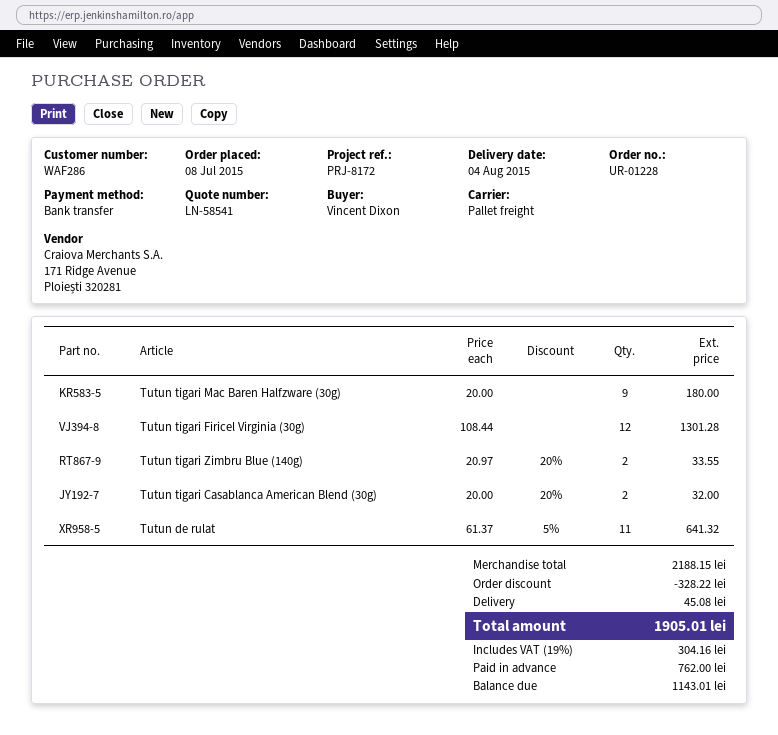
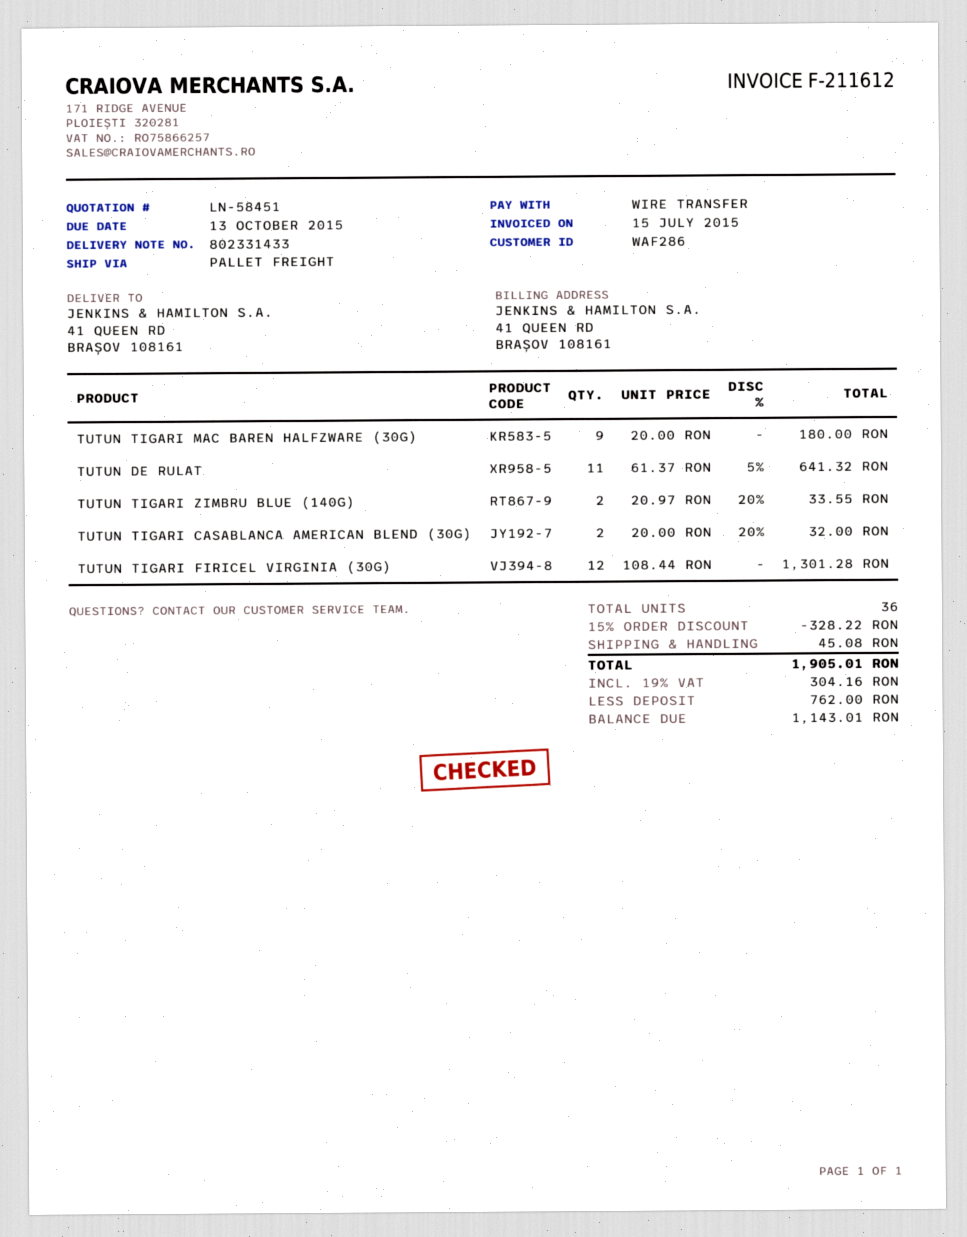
quote number: LN-58541 -> LN-58451

